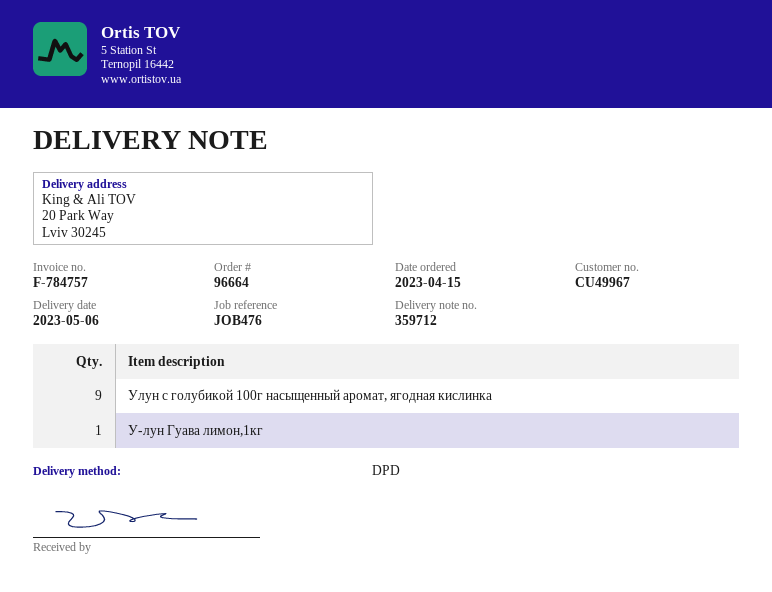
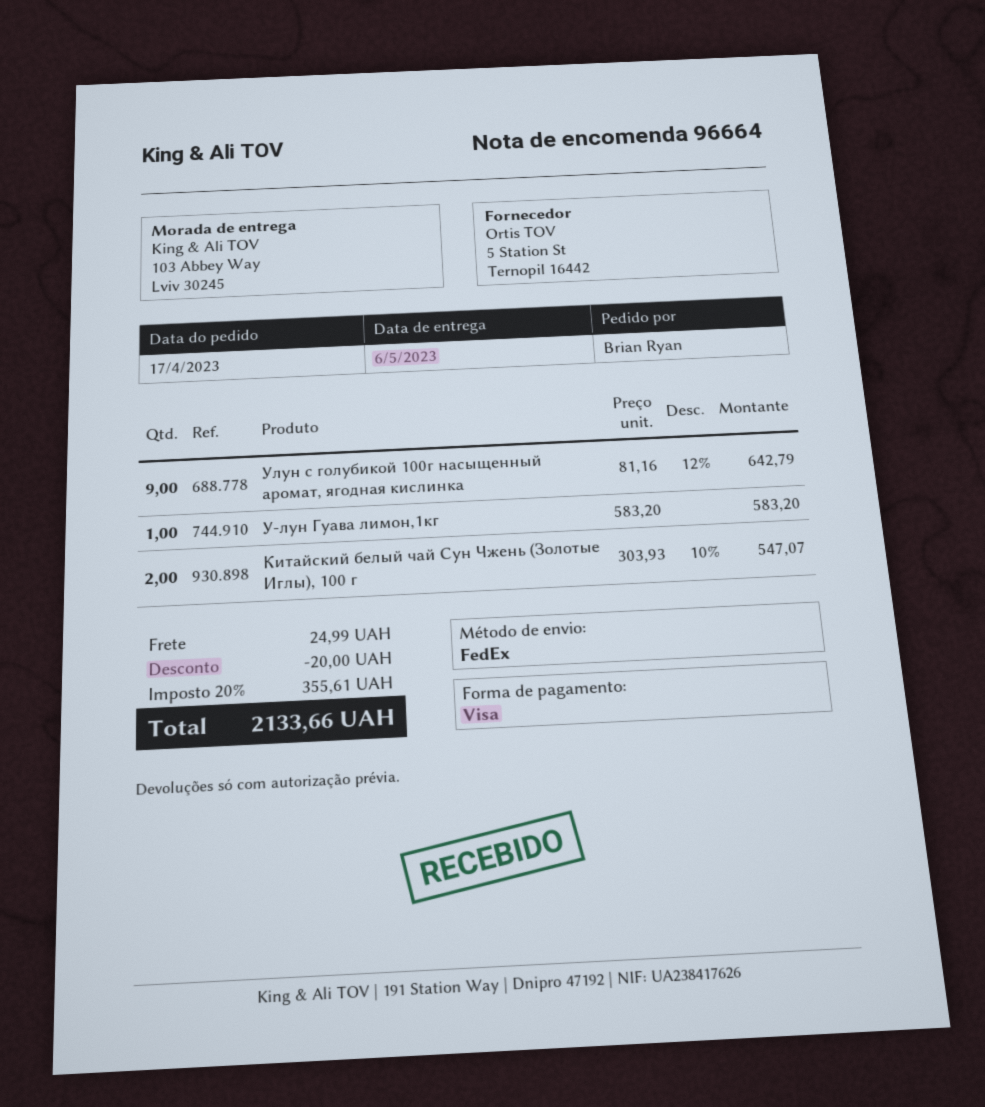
order date: 2023-04-15 -> 2023-04-17
shipping method: DPD -> FedEx
ship to: 20 Park Way, Lviv 30245 -> 103 Abbey Way, Lviv 30245
Китайский белый чай Сун Чжень (Золотые Иглы), 100 г: none -> 2

